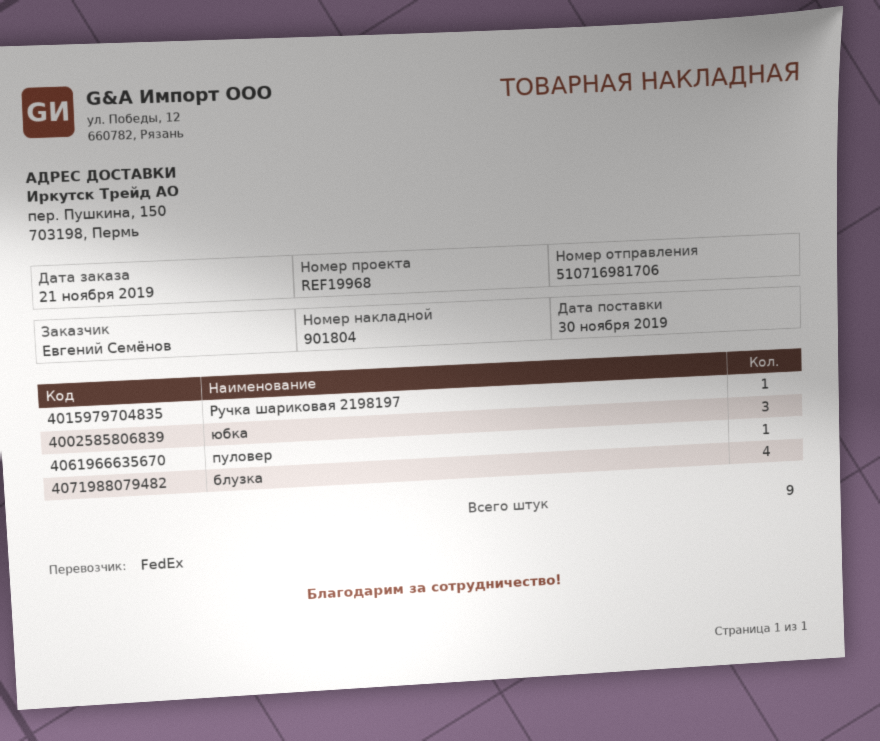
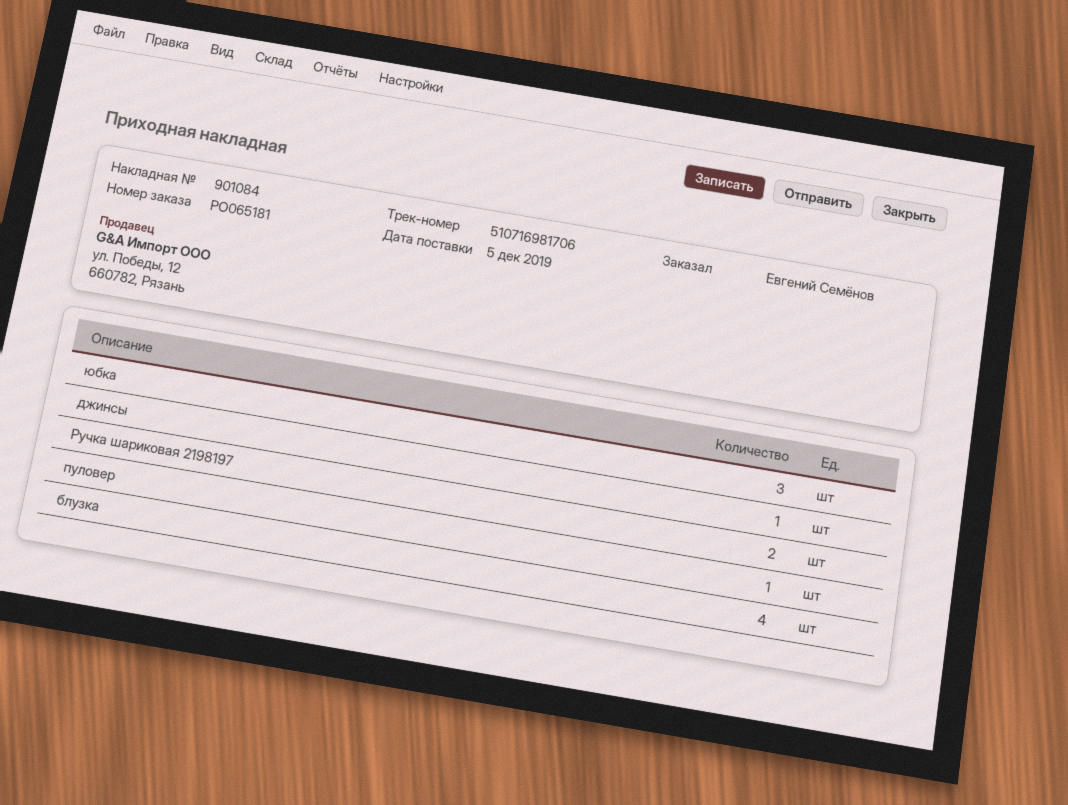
delivery note number: 901804 -> 901084
delivery date: 2019-11-30 -> 2019-12-05
Ручка шариковая 2198197: 1 -> 2
джинсы: none -> 1

